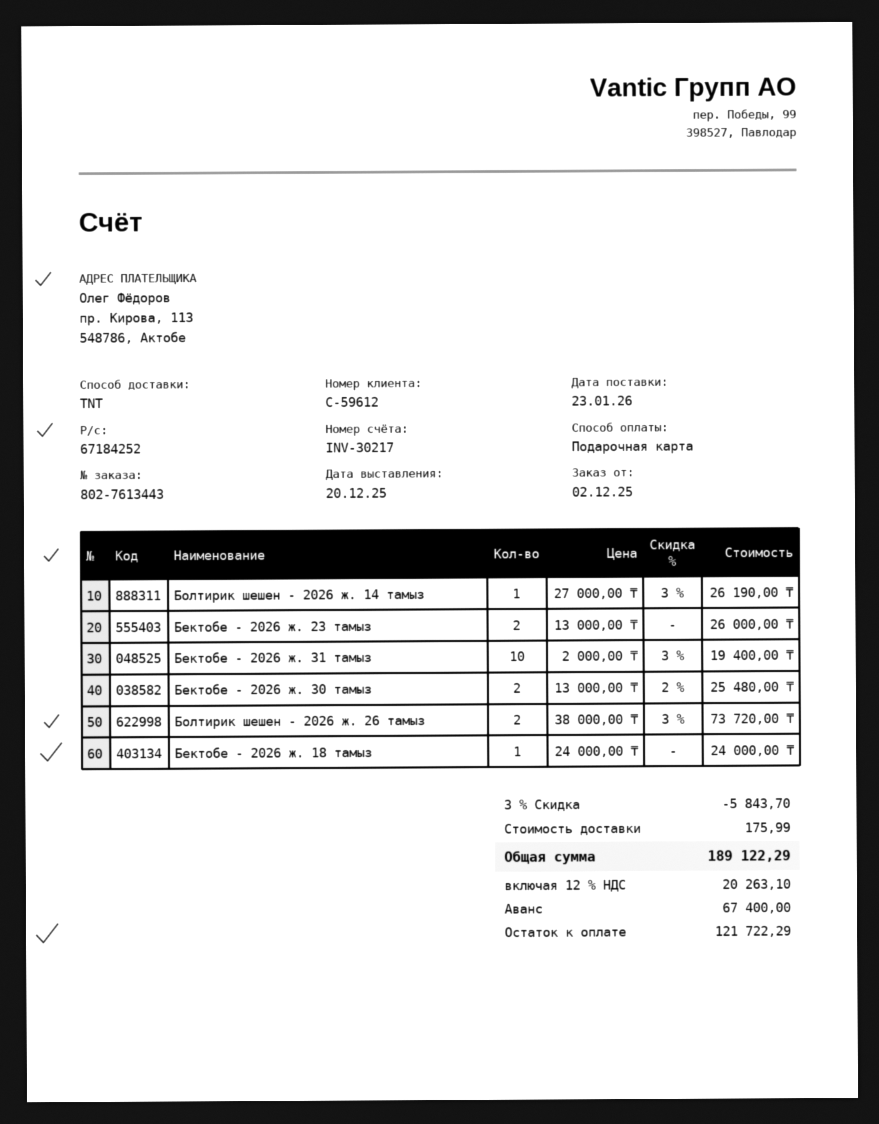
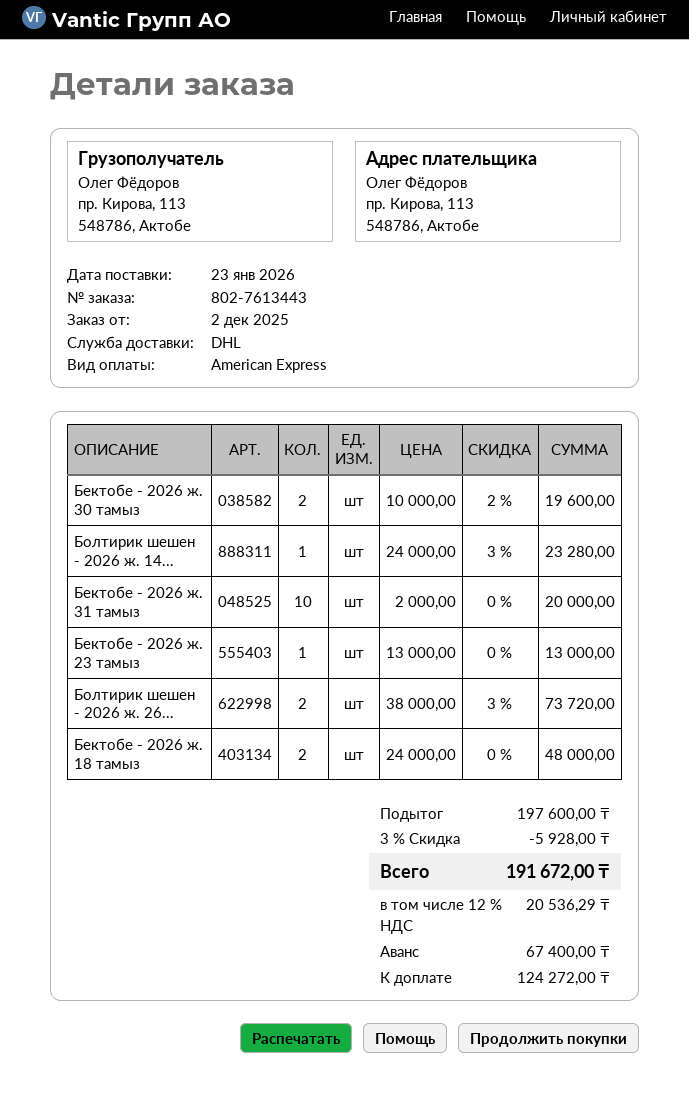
payment method: gift card -> American Express
shipping method: TNT -> DHL
Болтирик шешен - 2026 ж. 14 тамыз: 1 x 27000.00 - 3% = 26190.00 -> 1 x 24000.00 - 3% = 23280.00
Бектобе - 2026 ж. 23 тамыз: 2 x 13000.00 = 26000.00 -> 1 x 13000.00 = 13000.00
Бектобе - 2026 ж. 31 тамыз: 10 x 2000.00 - 3% = 19400.00 -> 10 x 2000.00 = 20000.00
Бектобе - 2026 ж. 30 тамыз: 2 x 13000.00 - 2% = 25480.00 -> 2 x 10000.00 - 2% = 19600.00
Бектобе - 2026 ж. 18 тамыз: 1 x 24000.00 = 24000.00 -> 2 x 24000.00 = 48000.00
discount: 3% = 5843.70 -> 3% = 5928.00
shipping: 175.99 -> none
tax: 12% = 20263.10 -> 12% = 20536.29
total: 189122.29 -> 191672.00
balance: 121722.29 -> 124272.00

